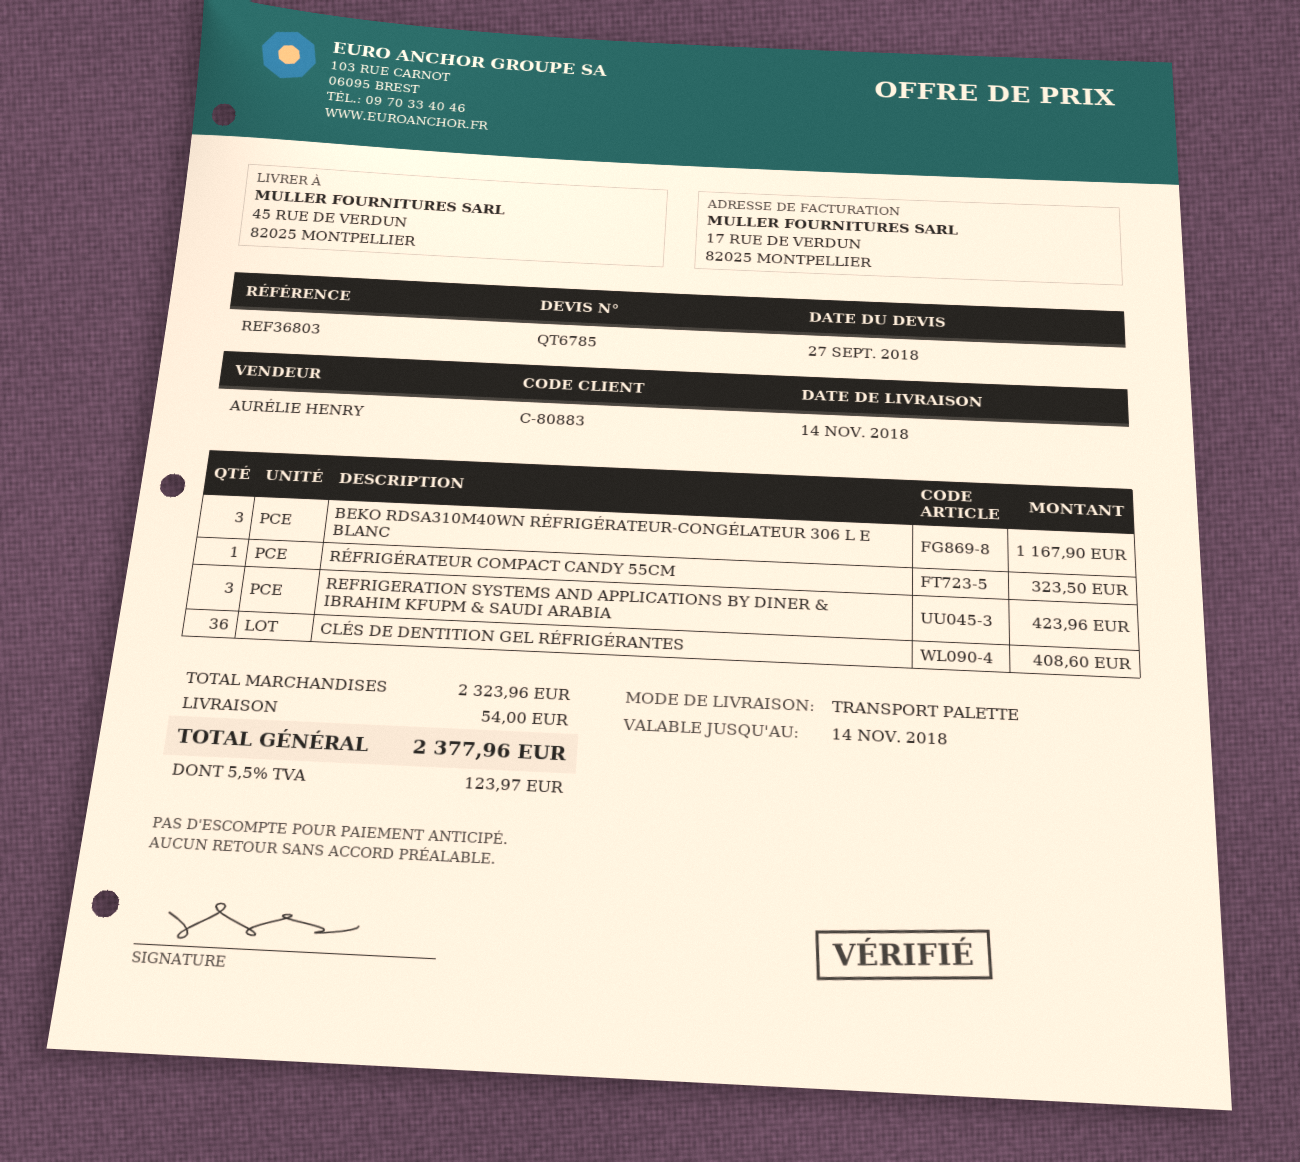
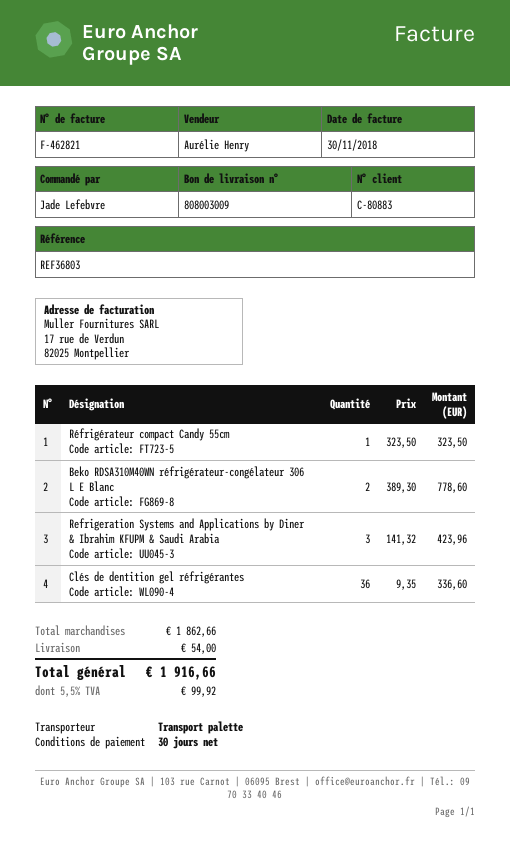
BEKO RDSA310M40WN RÉFRIGÉRATEUR-CONGÉLATEUR 306 L E BLANC: 3 for 1167.90 -> 2 for 778.60
CLÉS DE DENTITION GEL RÉFRIGÉRANTES: 36 for 408.60 -> 36 for 336.60
subtotal: 2323.96 -> 1862.66
tax: 5.5% = 123.97 -> 5.5% = 99.92
total: 2377.96 -> 1916.66

